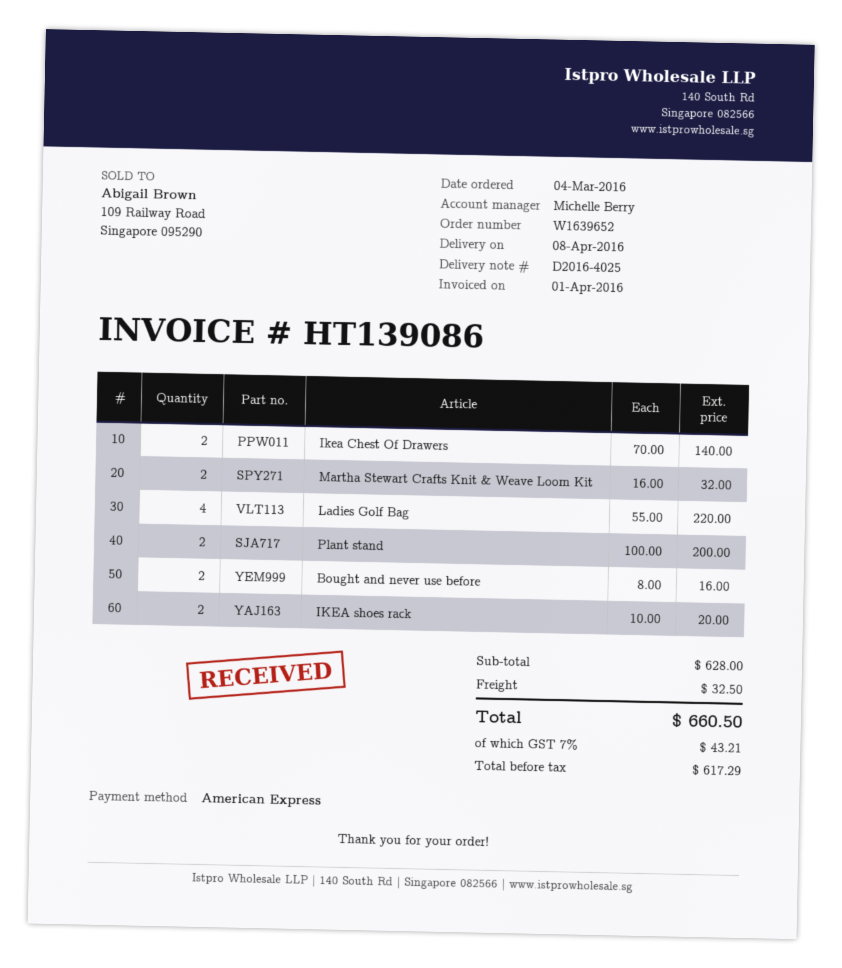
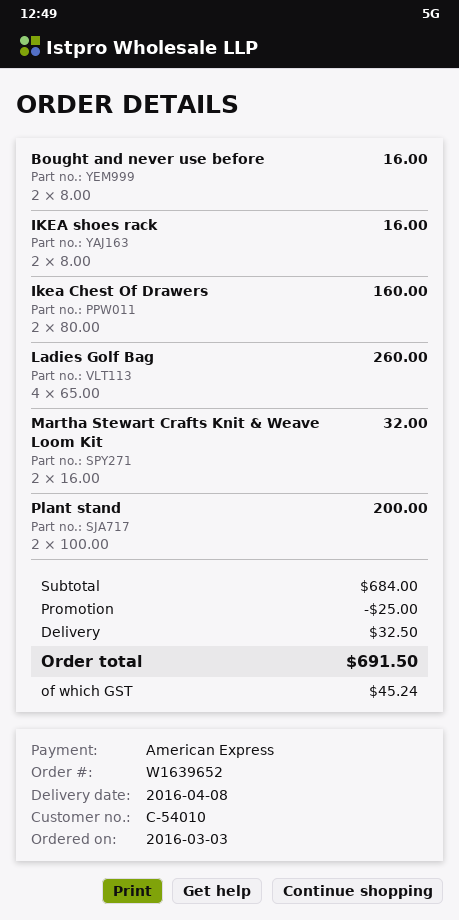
order date: 2016-03-04 -> 2016-03-03
Ikea Chest Of Drawers: 2 x 70.00 = 140.00 -> 2 x 80.00 = 160.00
Ladies Golf Bag: 4 x 55.00 = 220.00 -> 4 x 65.00 = 260.00
IKEA shoes rack: 2 x 10.00 = 20.00 -> 2 x 8.00 = 16.00
subtotal: 628.00 -> 684.00
discount: none -> 25.00
tax: 43.21 -> 45.24
total: 660.50 -> 691.50

